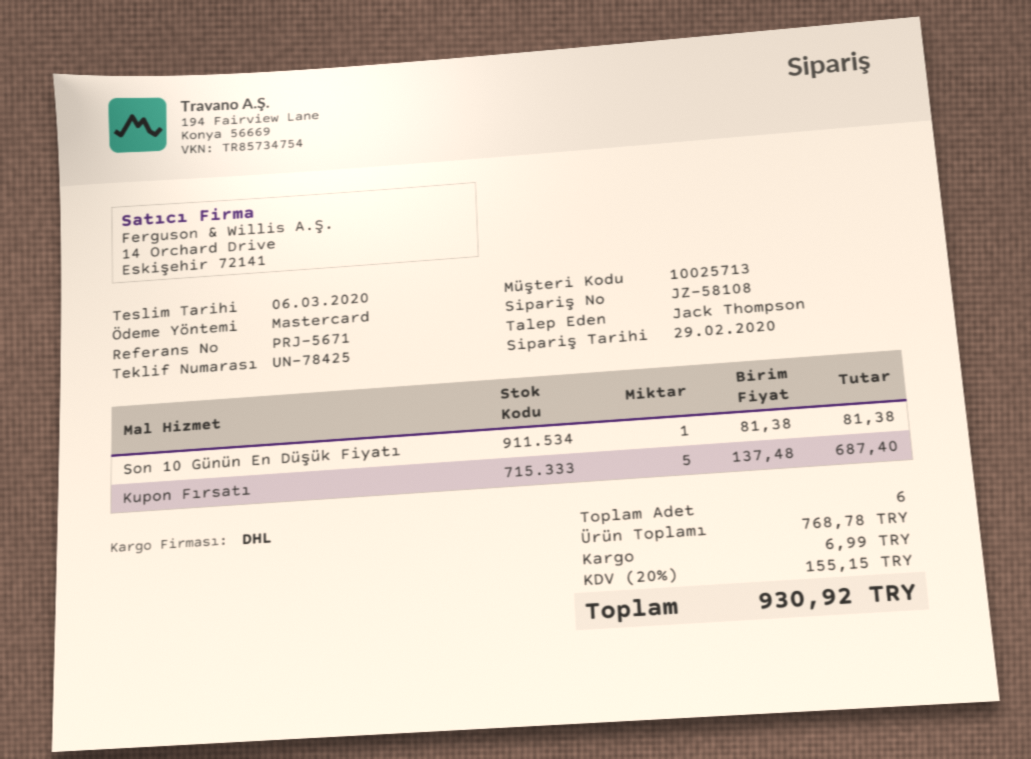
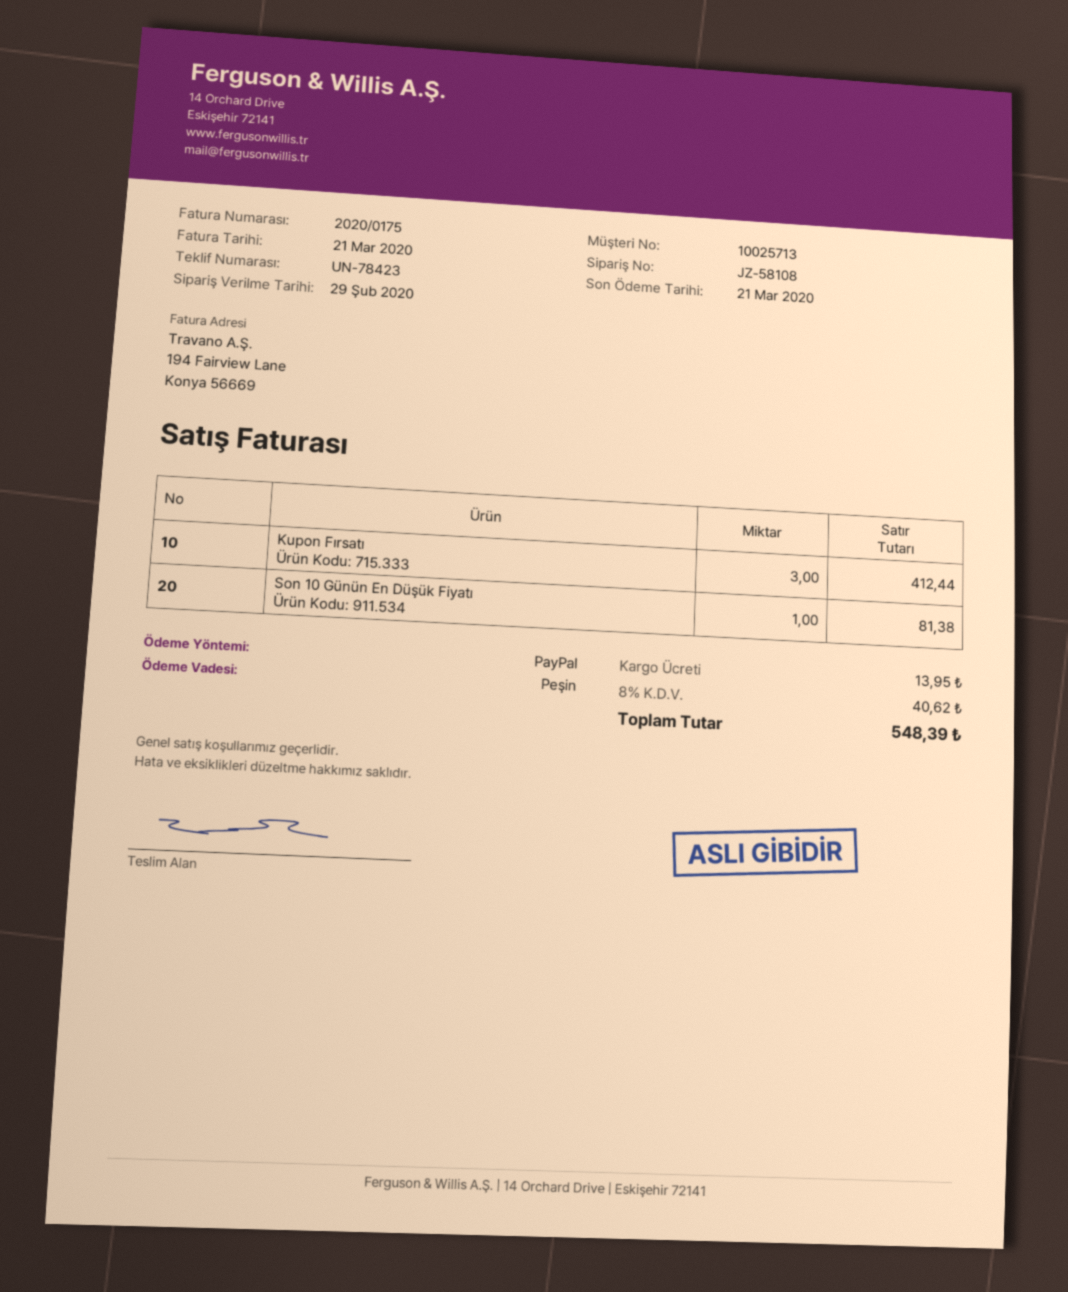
quote number: UN-78425 -> UN-78423
payment method: Mastercard -> PayPal
Kupon Fırsatı: 5 for 687.40 -> 3 for 412.44
shipping: 6.99 -> 13.95
tax: 20% = 155.15 -> 8% = 40.62
total: 930.92 -> 548.39

